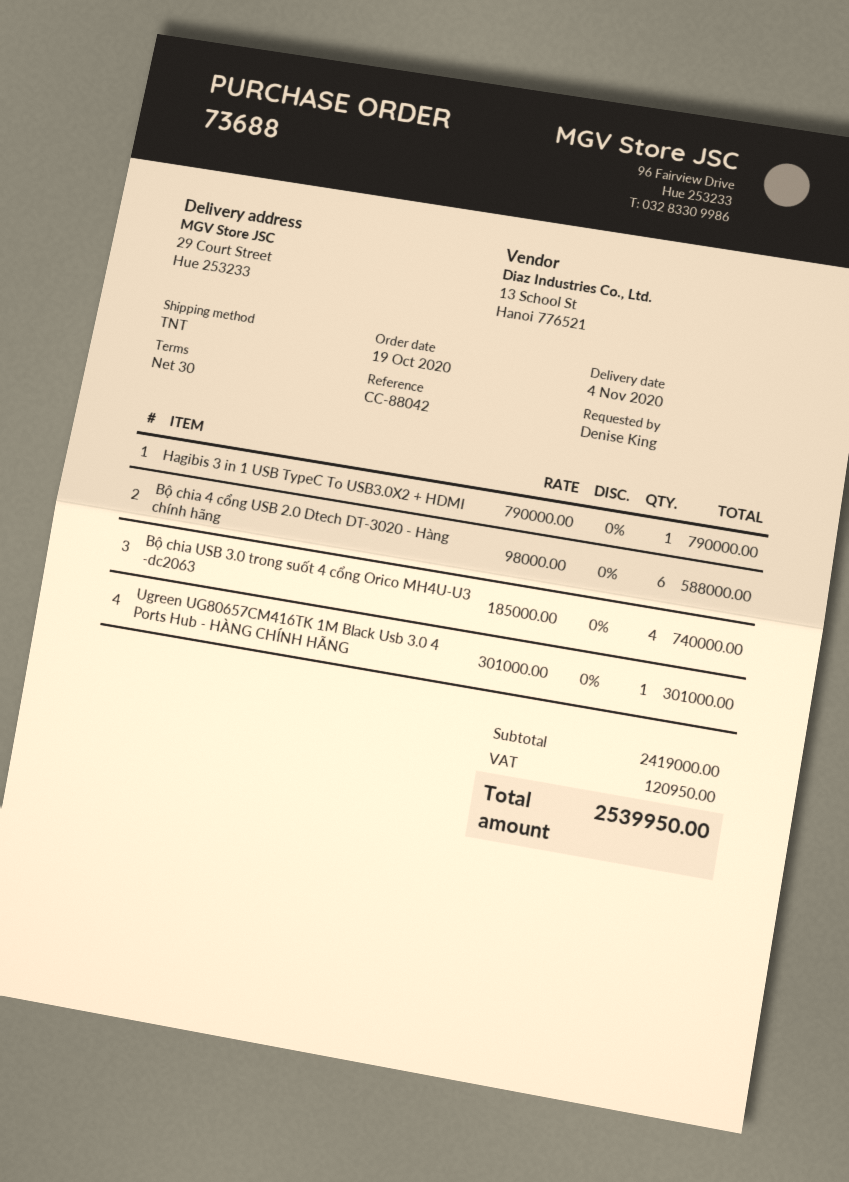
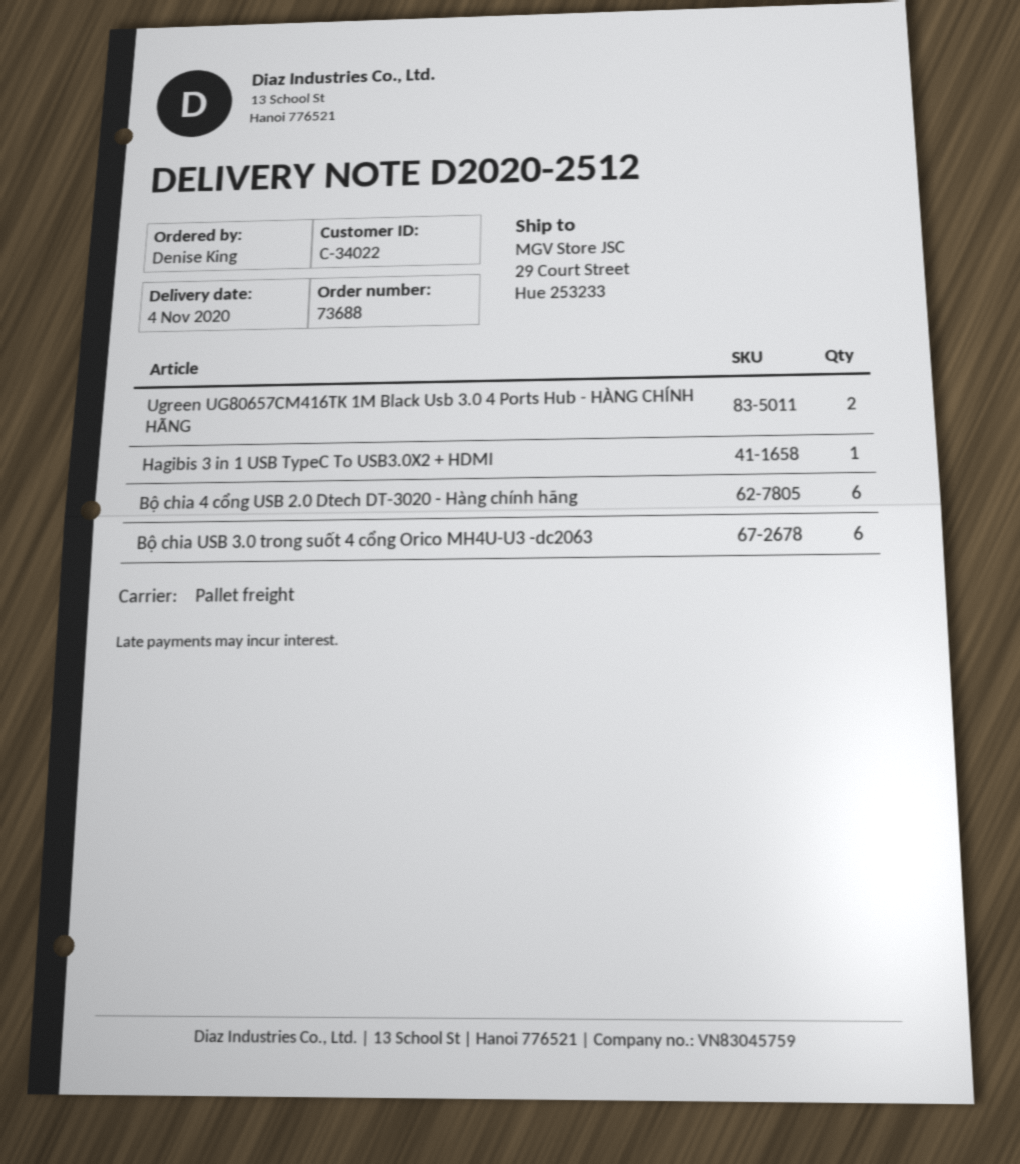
shipping method: TNT -> pallet freight
Bộ chia USB 3.0 trong suốt 4 cổng Orico MH4U-U3 -dc2063: 4 -> 6
Ugreen UG80657CM416TK 1M Black Usb 3.0 4 Ports Hub - HÀNG CHÍNH HÃNG: 1 -> 2

